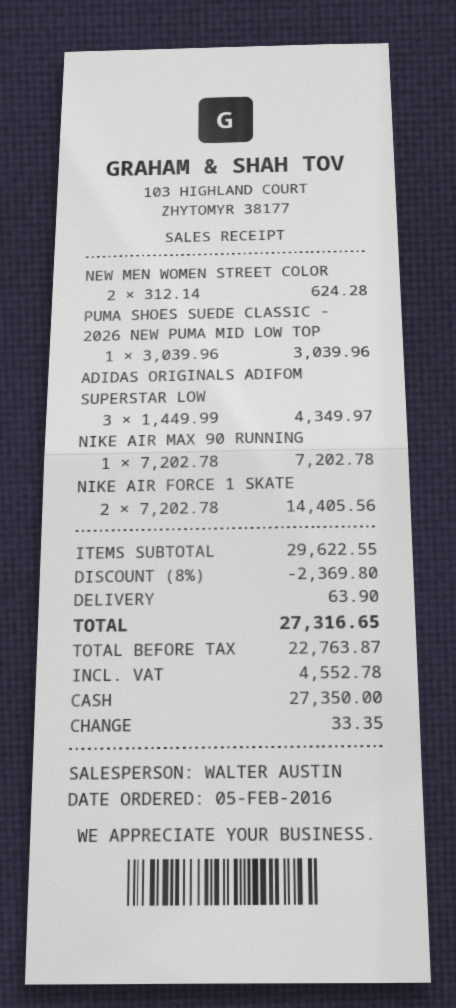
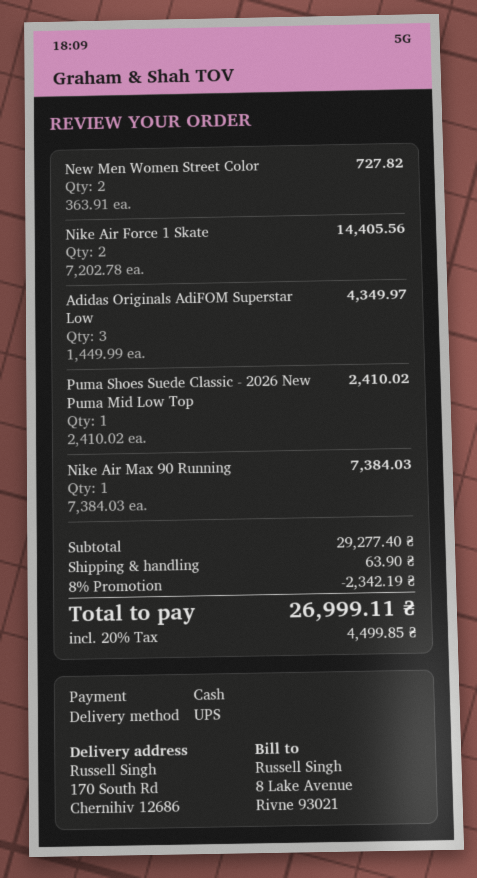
NEW MEN WOMEN STREET COLOR: 2 x 312.14 = 624.28 -> 2 x 363.91 = 727.82
PUMA SHOES SUEDE CLASSIC - 2026 NEW PUMA MID LOW TOP: 1 x 3039.96 = 3039.96 -> 1 x 2410.02 = 2410.02
NIKE AIR MAX 90 RUNNING: 1 x 7202.78 = 7202.78 -> 1 x 7384.03 = 7384.03
subtotal: 29622.55 -> 29277.40
discount: 8% = 2369.80 -> 8% = 2342.19
tax: 4552.78 -> 4499.85
total: 27316.65 -> 26999.11

